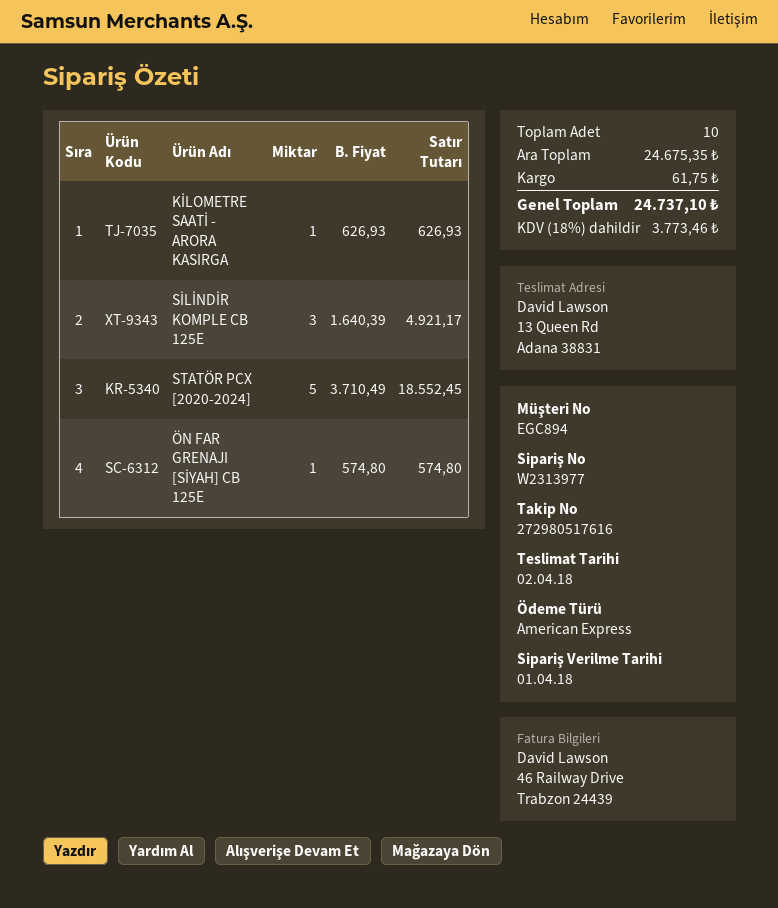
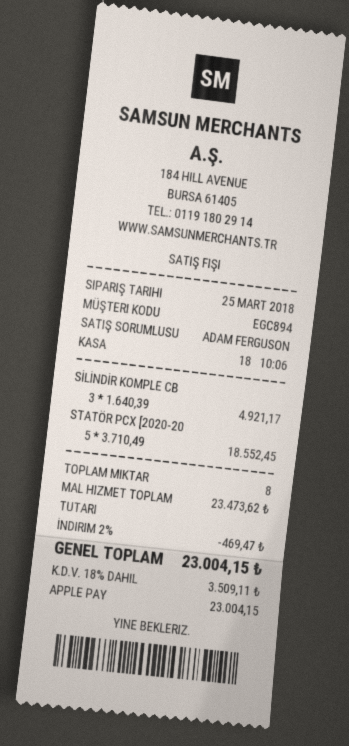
order date: 2018-04-01 -> 2018-03-25
payment method: American Express -> Apple Pay
KİLOMETRE SAATİ - ARORA KASIRGA: 1 x 626.93 = 626.93 -> none
ÖN FAR GRENAJI [SİYAH] CB 125E: 1 x 574.80 = 574.80 -> none
total quantity: 10 -> 8
subtotal: 24675.35 -> 23473.62
discount: none -> 2% = 469.47
shipping: 61.75 -> none
tax: 18% = 3773.46 -> 18% = 3509.11
total: 24737.10 -> 23004.15

